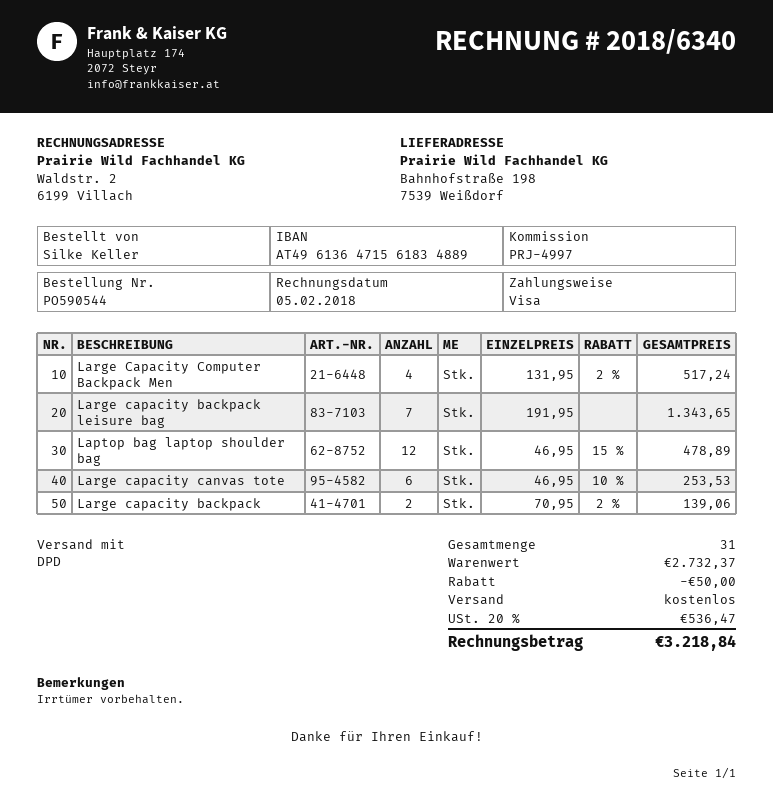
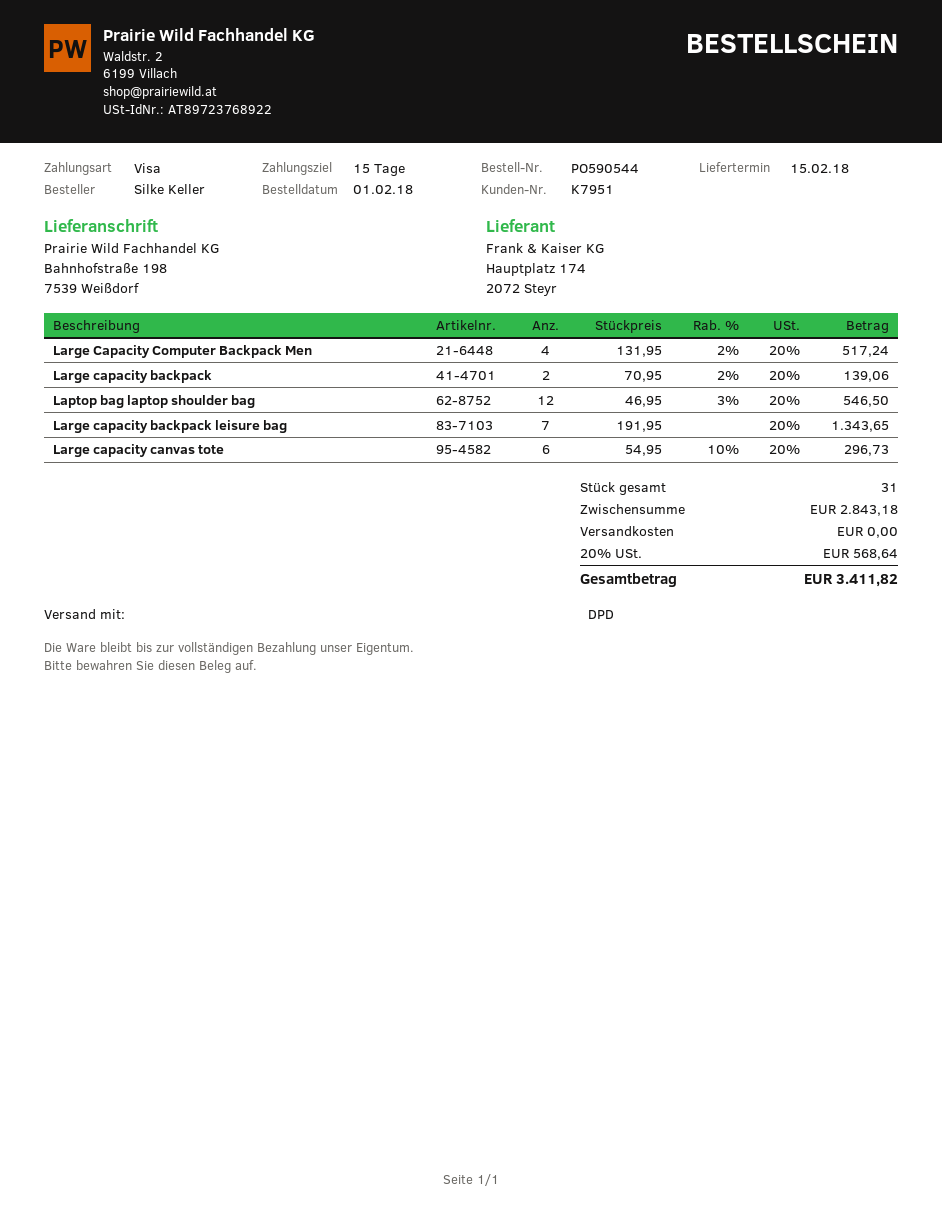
Laptop bag laptop shoulder bag: 12 x 46.95 - 15% = 478.89 -> 12 x 46.95 - 3% = 546.50
Large capacity canvas tote: 6 x 46.95 - 10% = 253.53 -> 6 x 54.95 - 10% = 296.73
subtotal: 2732.37 -> 2843.18
discount: 50.00 -> none
tax: 20% = 536.47 -> 20% = 568.64
total: 3218.84 -> 3411.82

